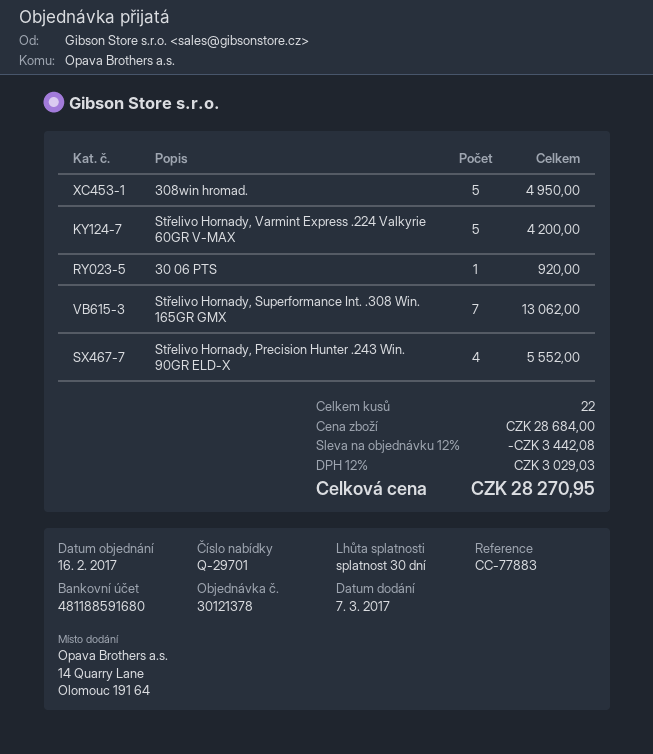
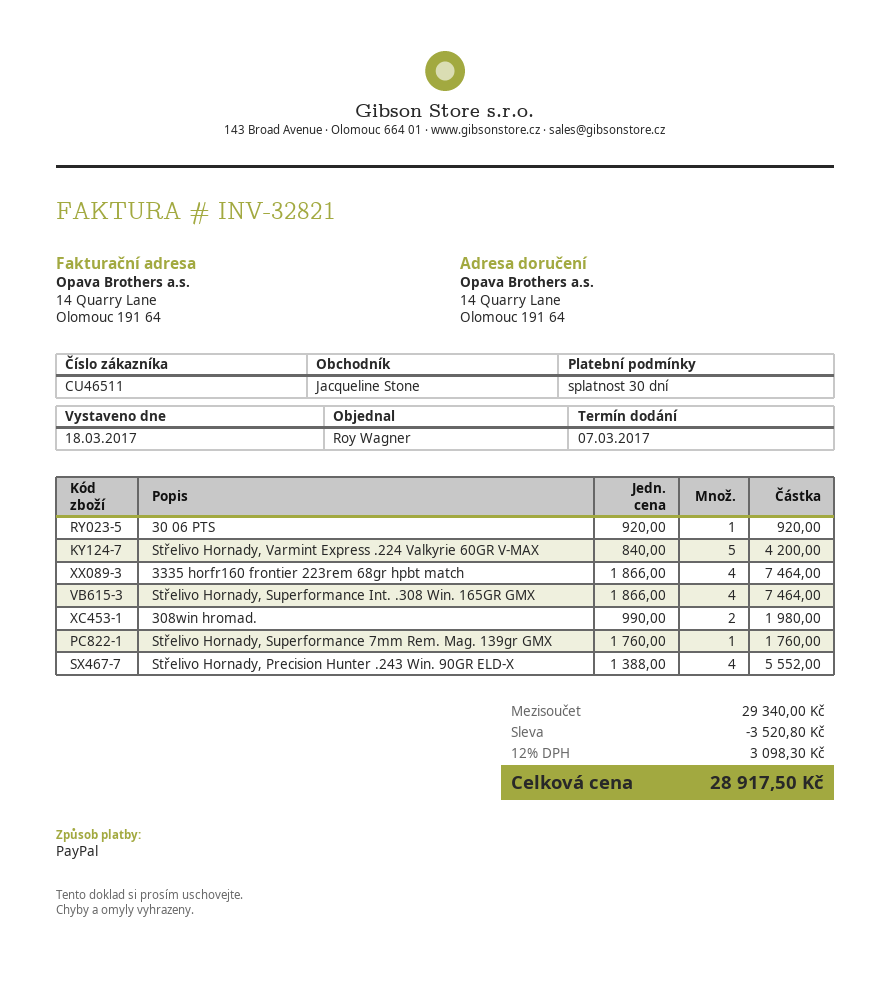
308win hromad.: 5 for 4950.00 -> 2 for 1980.00
Střelivo Hornady, Superformance Int. .308 Win. 165GR GMX: 7 for 13062.00 -> 4 for 7464.00
3335 horfr160 frontier 223rem 68gr hpbt match: none -> 4 for 7464.00
Střelivo Hornady, Superformance 7mm Rem. Mag. 139gr GMX: none -> 1 for 1760.00
subtotal: 28684.00 -> 29340.00
discount: 3442.08 -> 3520.80
tax: 12% = 3029.03 -> 12% = 3098.30
total: 28270.95 -> 28917.50

